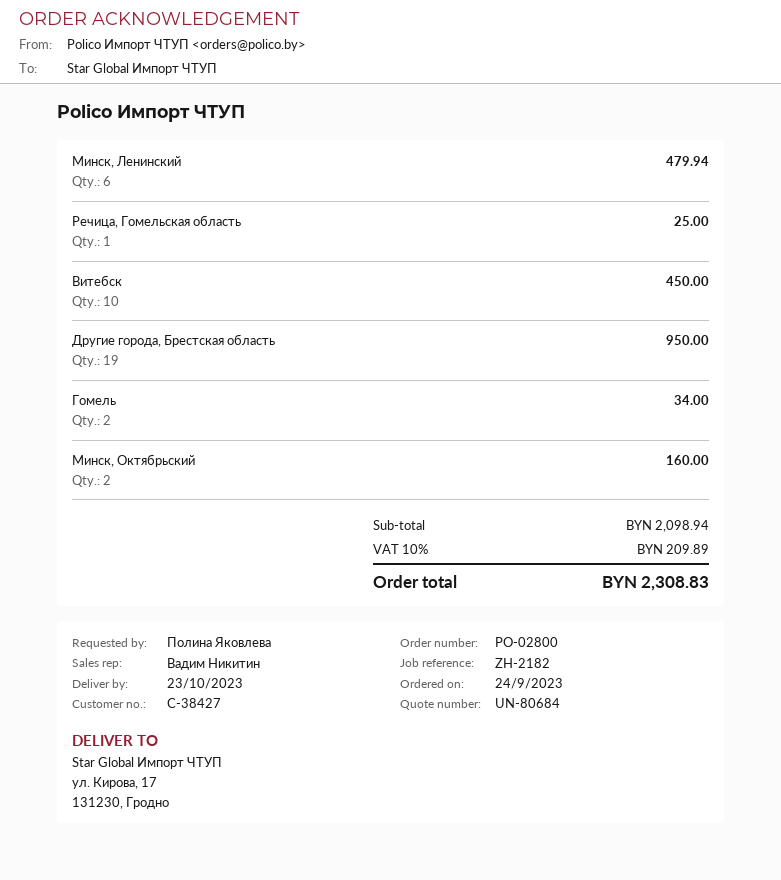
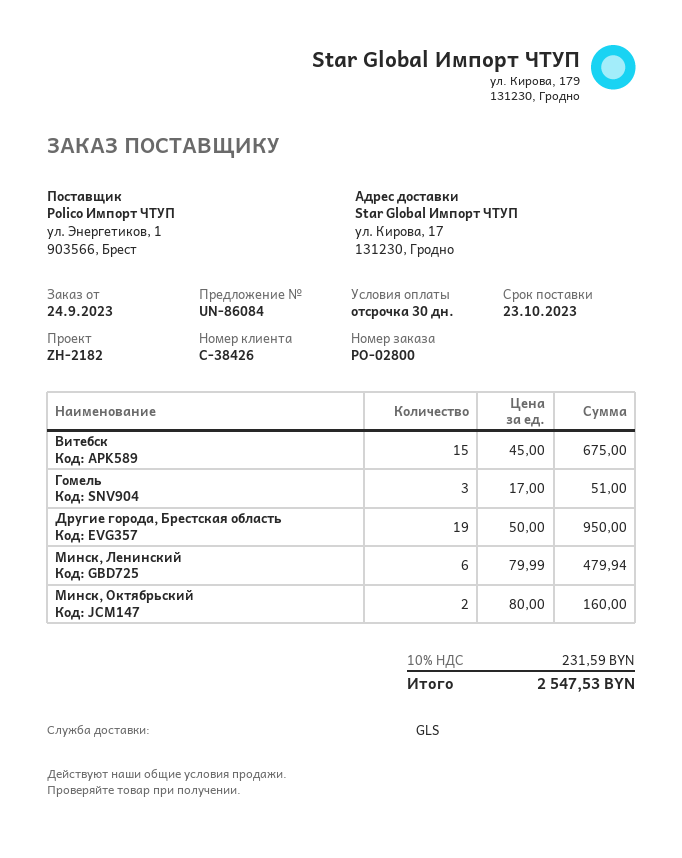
quote number: UN-80684 -> UN-86084
customer number: C-38427 -> C-38426
Речица, Гомельская область: 1 for 25.00 -> none
Витебск: 10 for 450.00 -> 15 for 675.00
Гомель: 2 for 34.00 -> 3 for 51.00
tax: 10% = 209.89 -> 10% = 231.59
total: 2308.83 -> 2547.53

